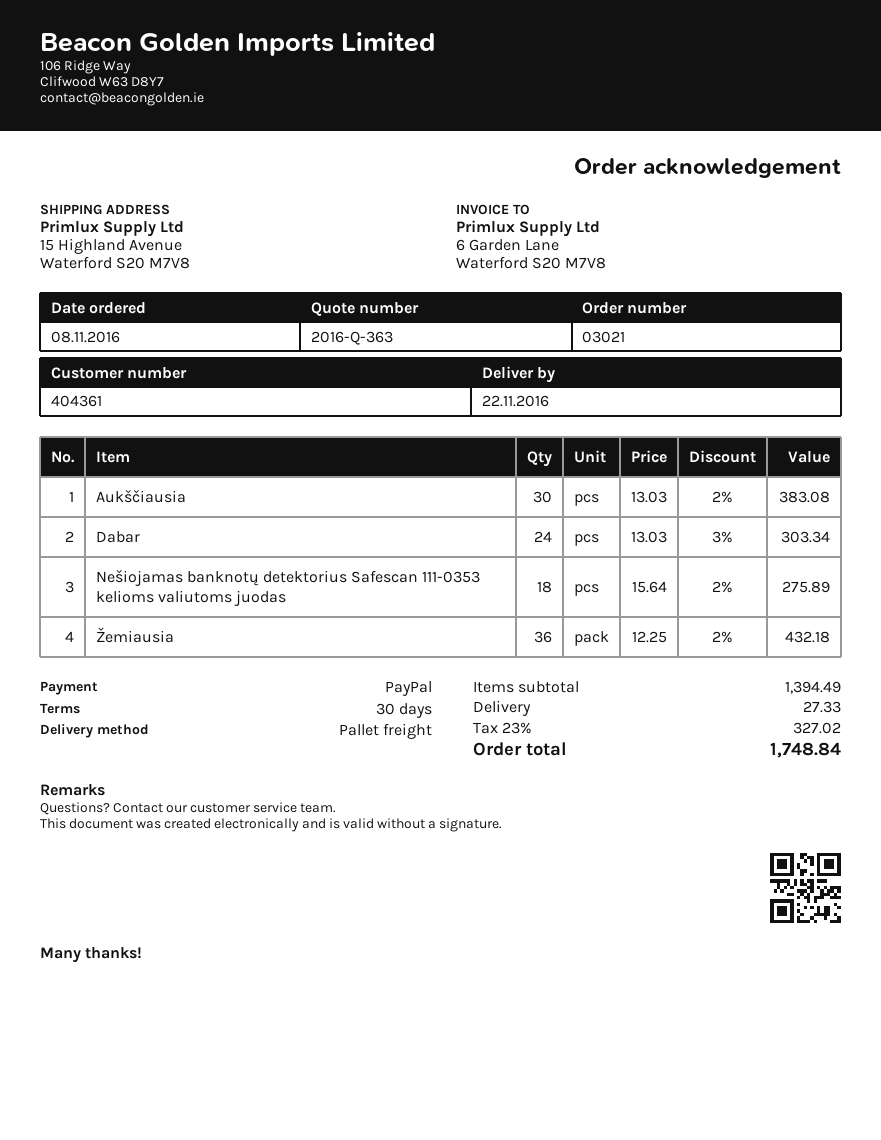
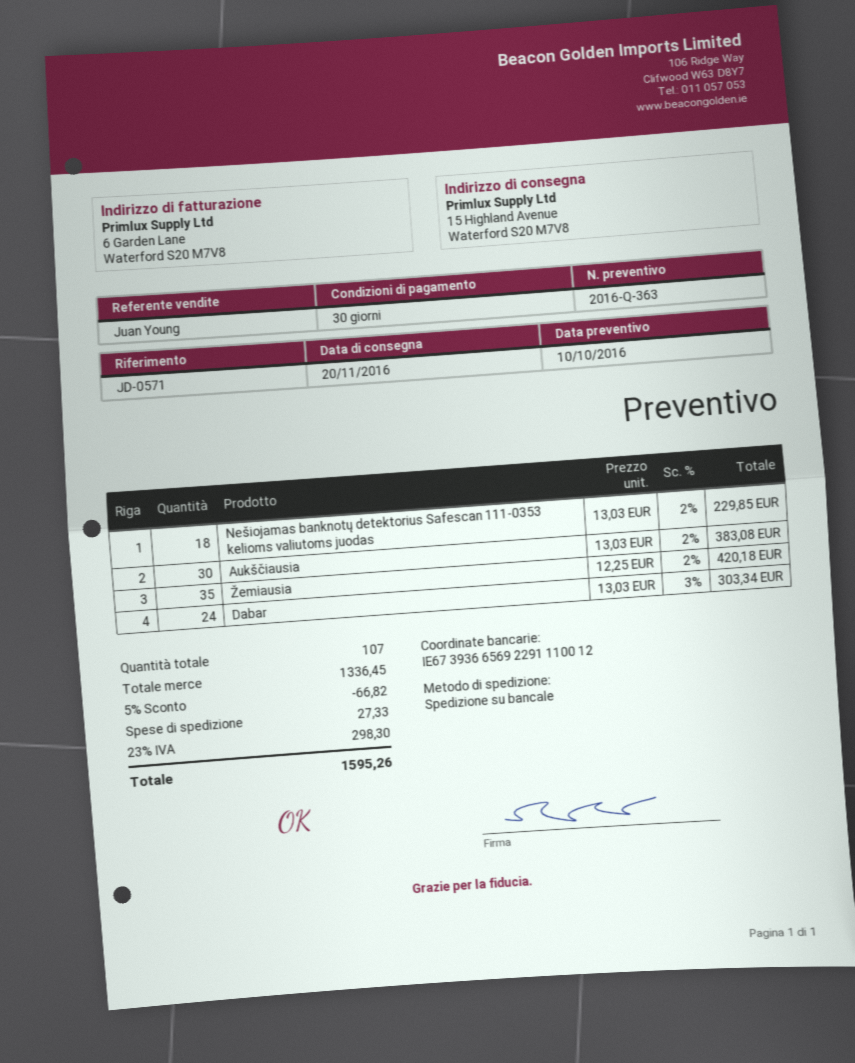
delivery date: 2016-11-22 -> 2016-11-20
Nešiojamas banknotų detektorius Safescan 111-0353 kelioms valiutoms juodas: 18 x 15.64 - 2% = 275.89 -> 18 x 13.03 - 2% = 229.85
Žemiausia: 36 x 12.25 - 2% = 432.18 -> 35 x 12.25 - 2% = 420.18
subtotal: 1394.49 -> 1336.45
discount: none -> 5% = 66.82
tax: 23% = 327.02 -> 23% = 298.30
total: 1748.84 -> 1595.26

